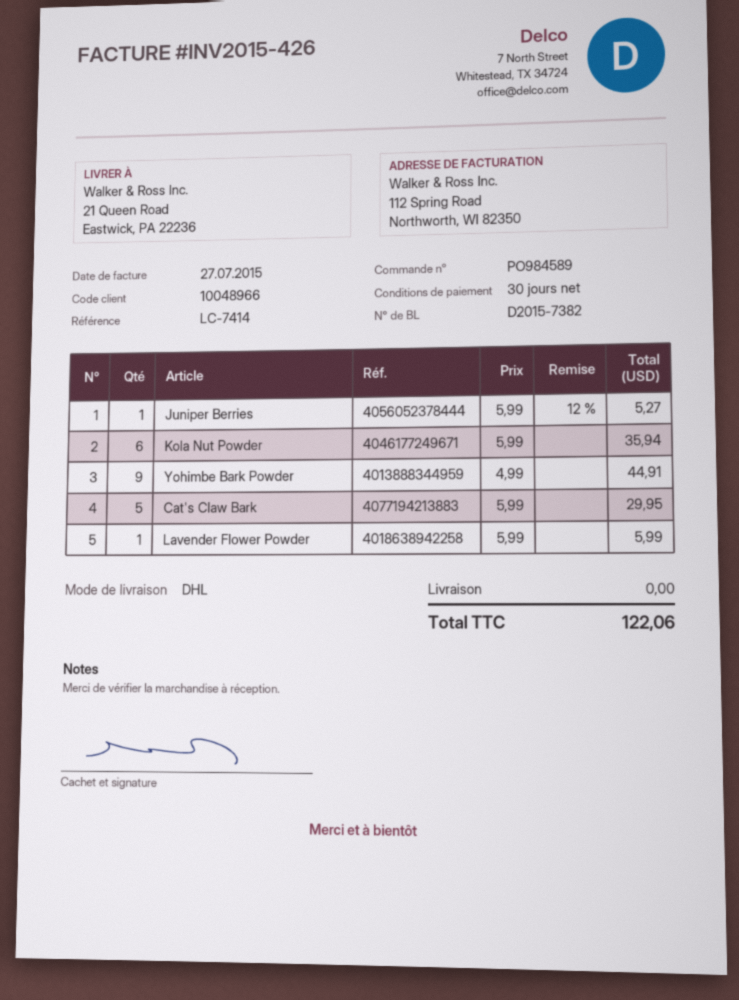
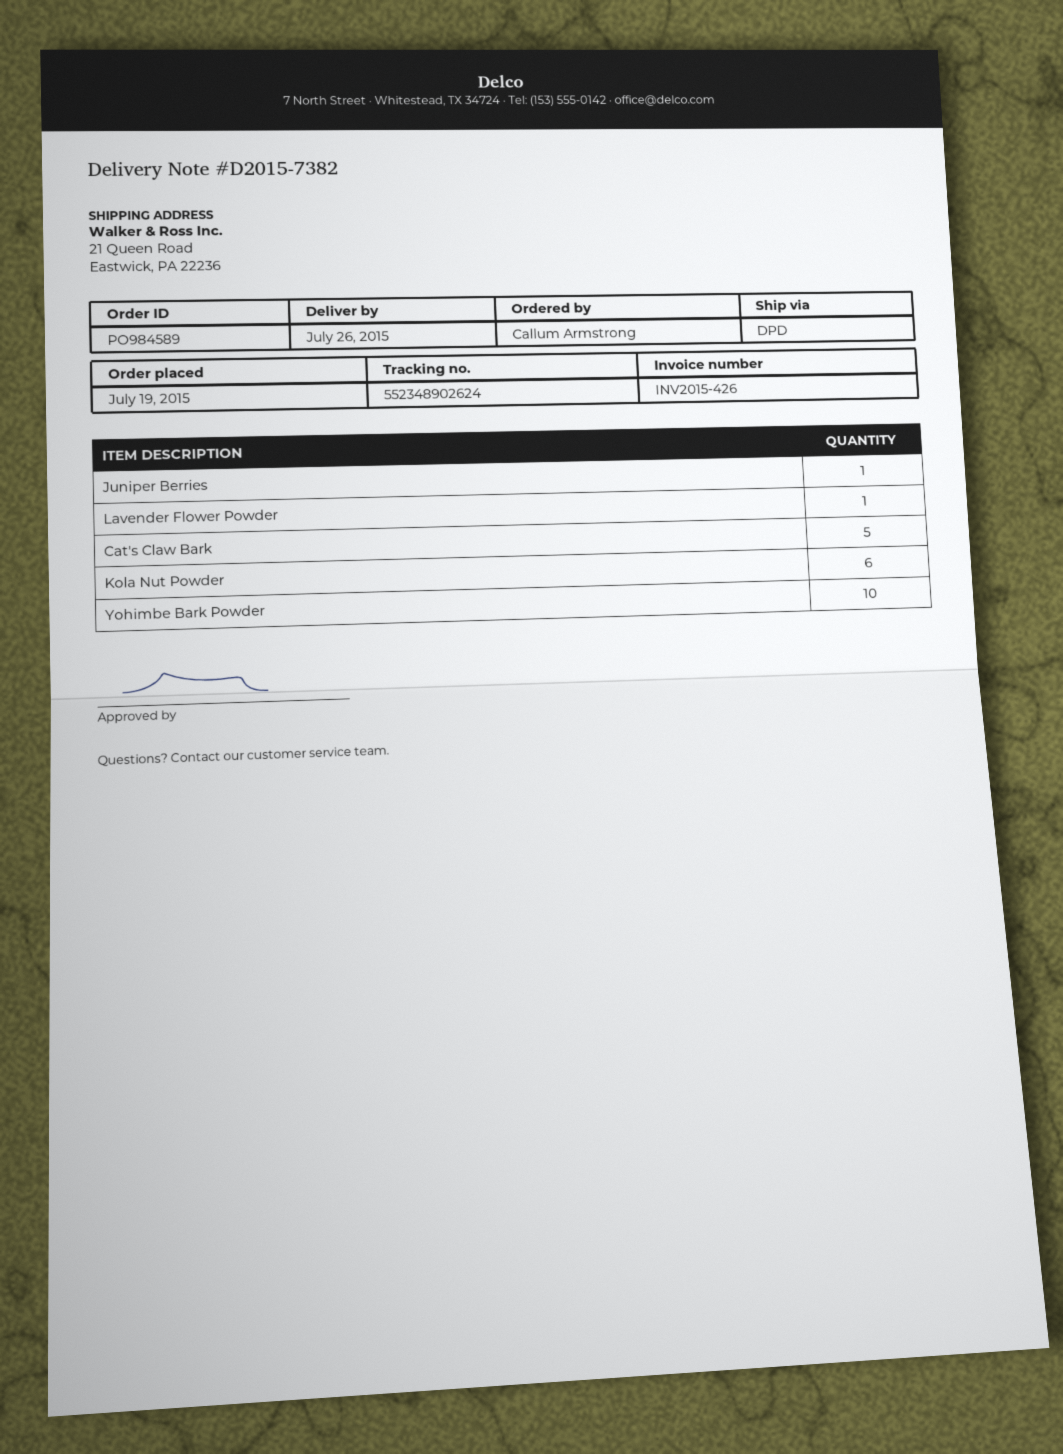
shipping method: DHL -> DPD
Yohimbe Bark Powder: 9 -> 10

